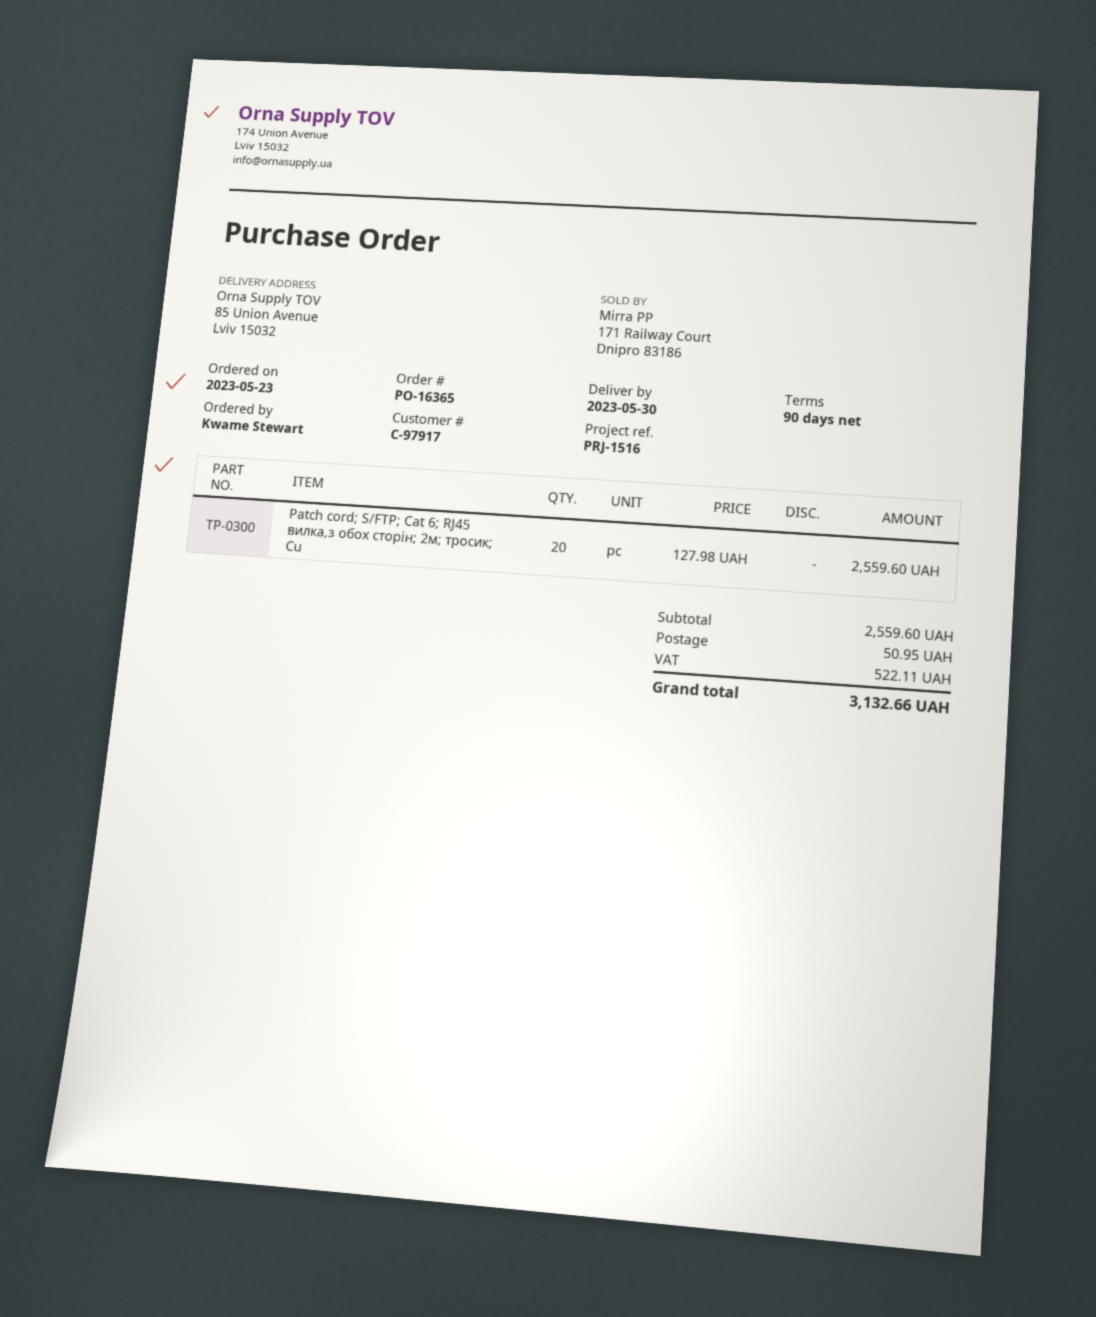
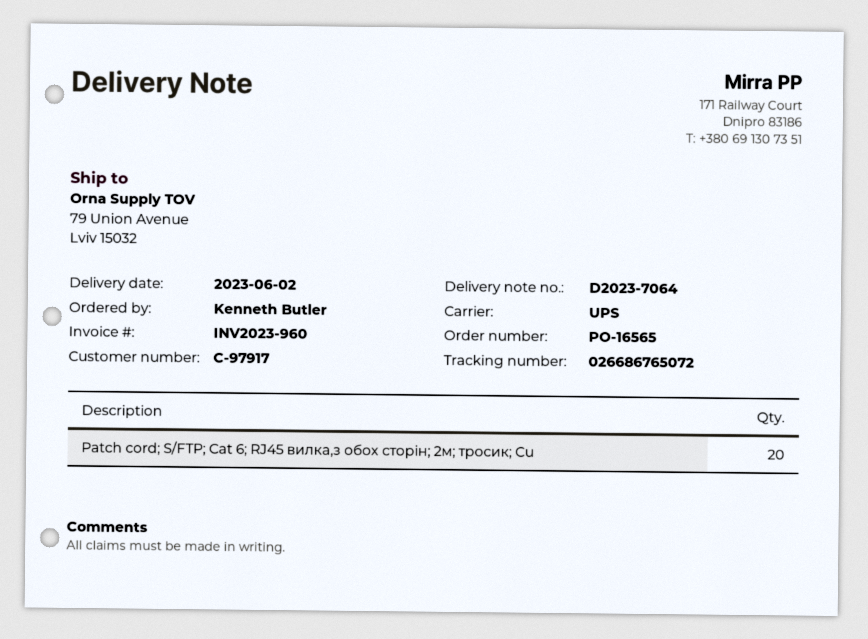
order number: PO-16365 -> PO-16565
delivery date: 2023-05-30 -> 2023-06-02
ordered by: Kwame Stewart -> Kenneth Butler
ship to: 85 Union Avenue, Lviv 15032 -> 79 Union Avenue, Lviv 15032

